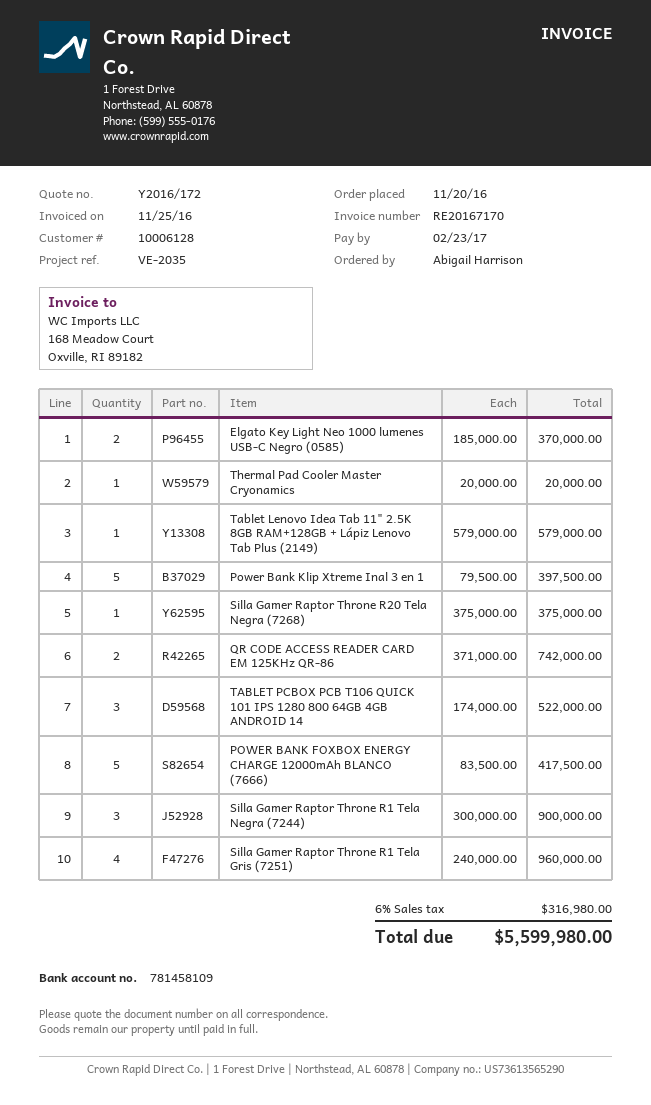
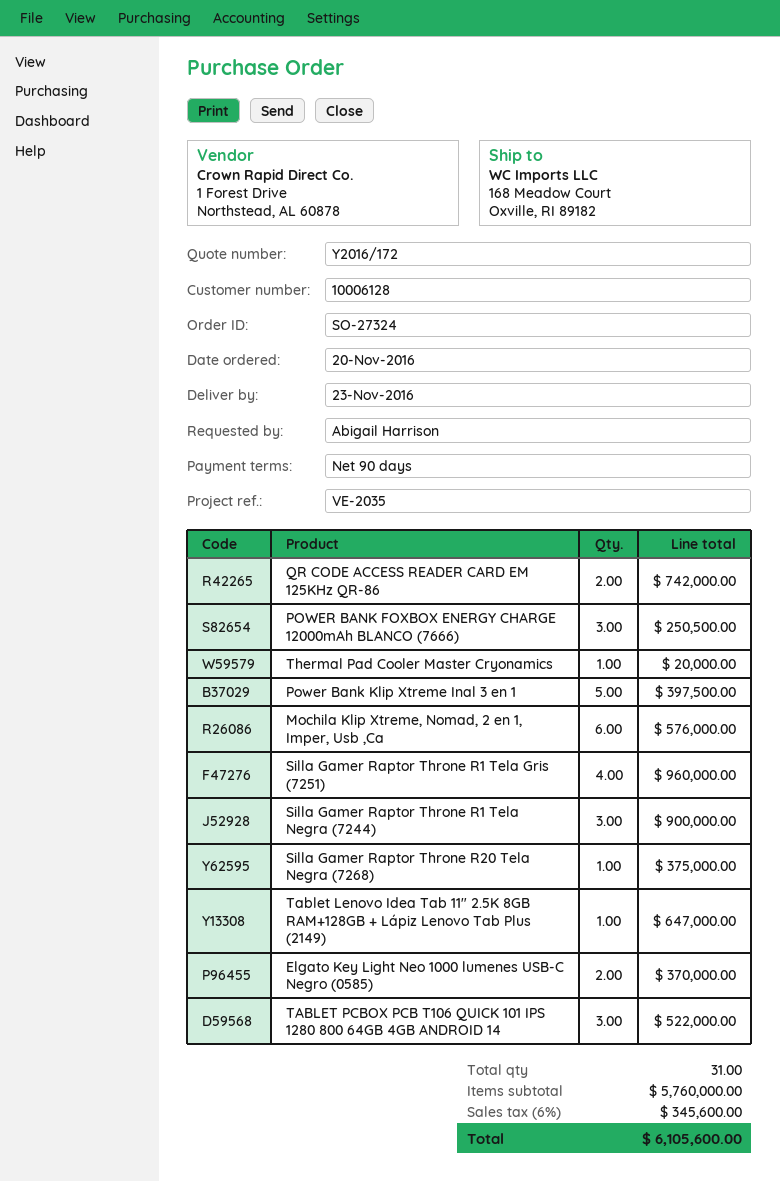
Tablet Lenovo Idea Tab 11" 2.5K 8GB RAM+128GB + Lápiz Lenovo Tab Plus (2149): 1 for 579000.00 -> 1 for 647000.00
POWER BANK FOXBOX ENERGY CHARGE 12000mAh BLANCO (7666): 5 for 417500.00 -> 3 for 250500.00
Mochila Klip Xtreme, Nomad, 2 en 1, Imper, Usb ,Ca: none -> 6 for 576000.00
tax: 6% = 316980.00 -> 6% = 345600.00
total: 5599980.00 -> 6105600.00

